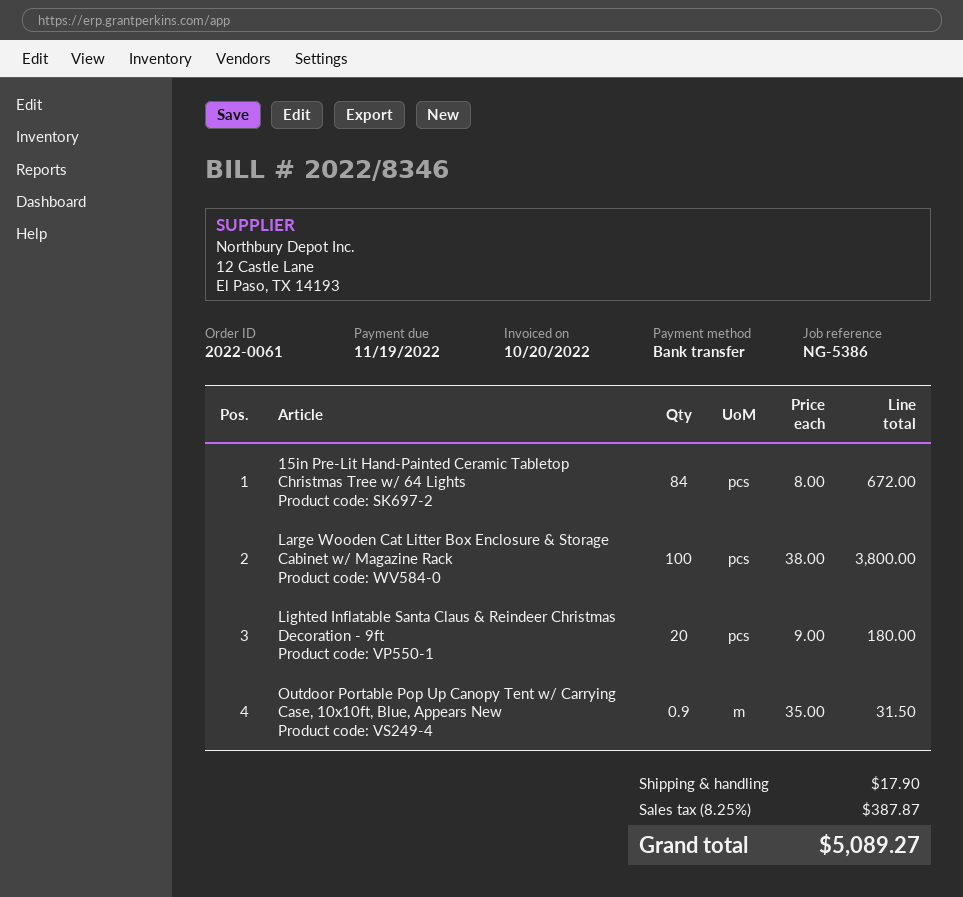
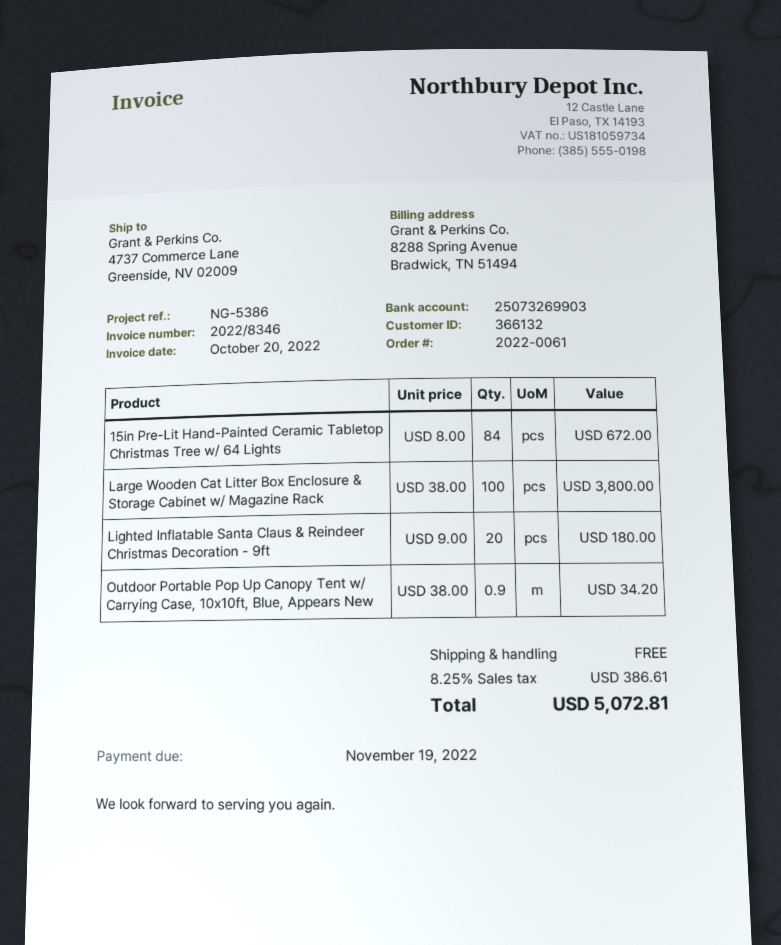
Outdoor Portable Pop Up Canopy Tent w/ Carrying Case, 10x10ft, Blue, Appears New: 0.9 x 35.00 = 31.50 -> 0.9 x 38.00 = 34.20
shipping: 17.90 -> 0.00
tax: 8.25% = 387.87 -> 8.25% = 386.61
total: 5089.27 -> 5072.81

